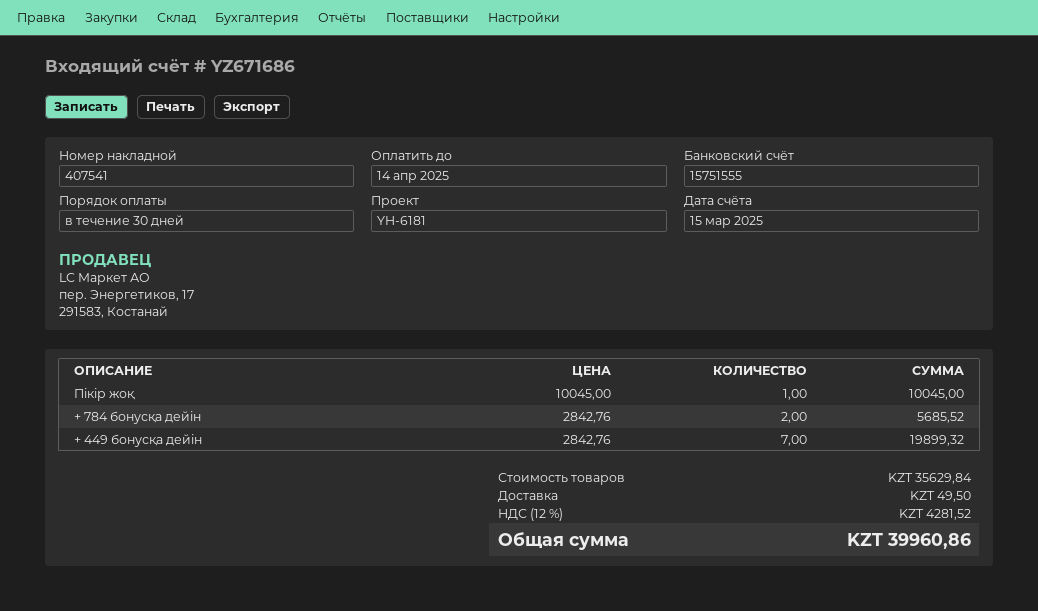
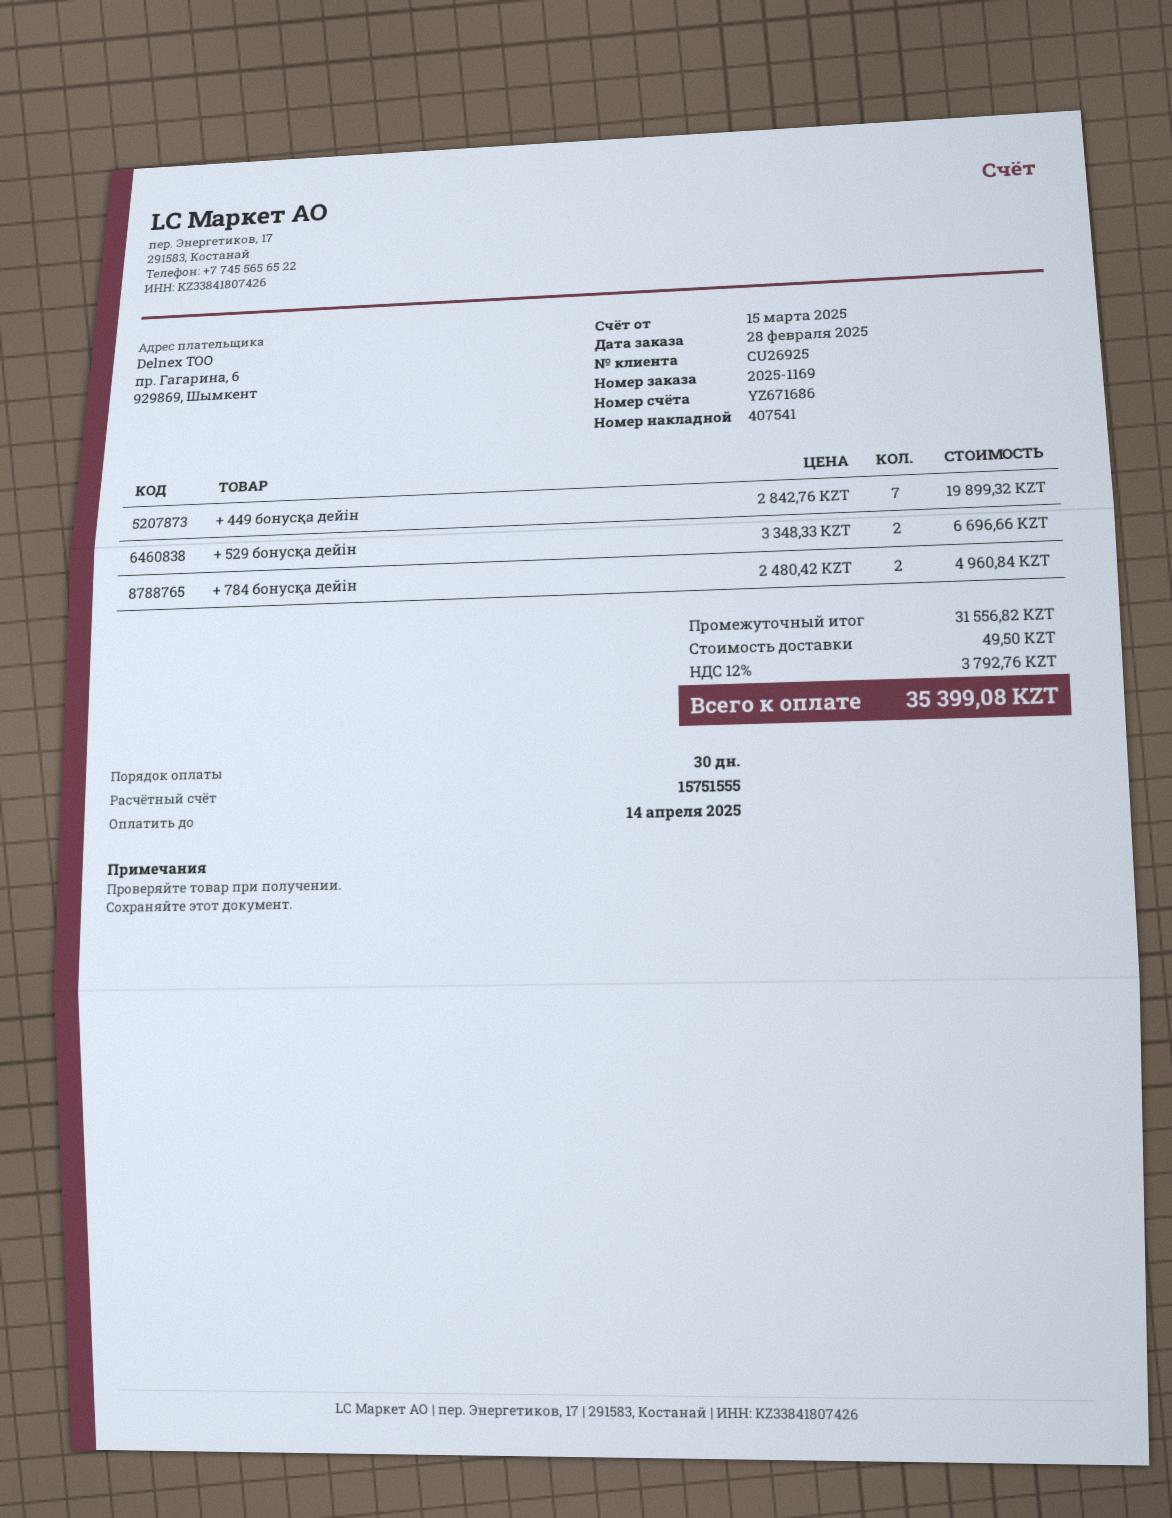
Пікір жоқ: 1 x 10045.00 = 10045.00 -> none
+ 784 бонусқа дейін: 2 x 2842.76 = 5685.52 -> 2 x 2480.42 = 4960.84
+ 529 бонусқа дейін: none -> 2 x 3348.33 = 6696.66
subtotal: 35629.84 -> 31556.82
tax: 12% = 4281.52 -> 12% = 3792.76
total: 39960.86 -> 35399.08

